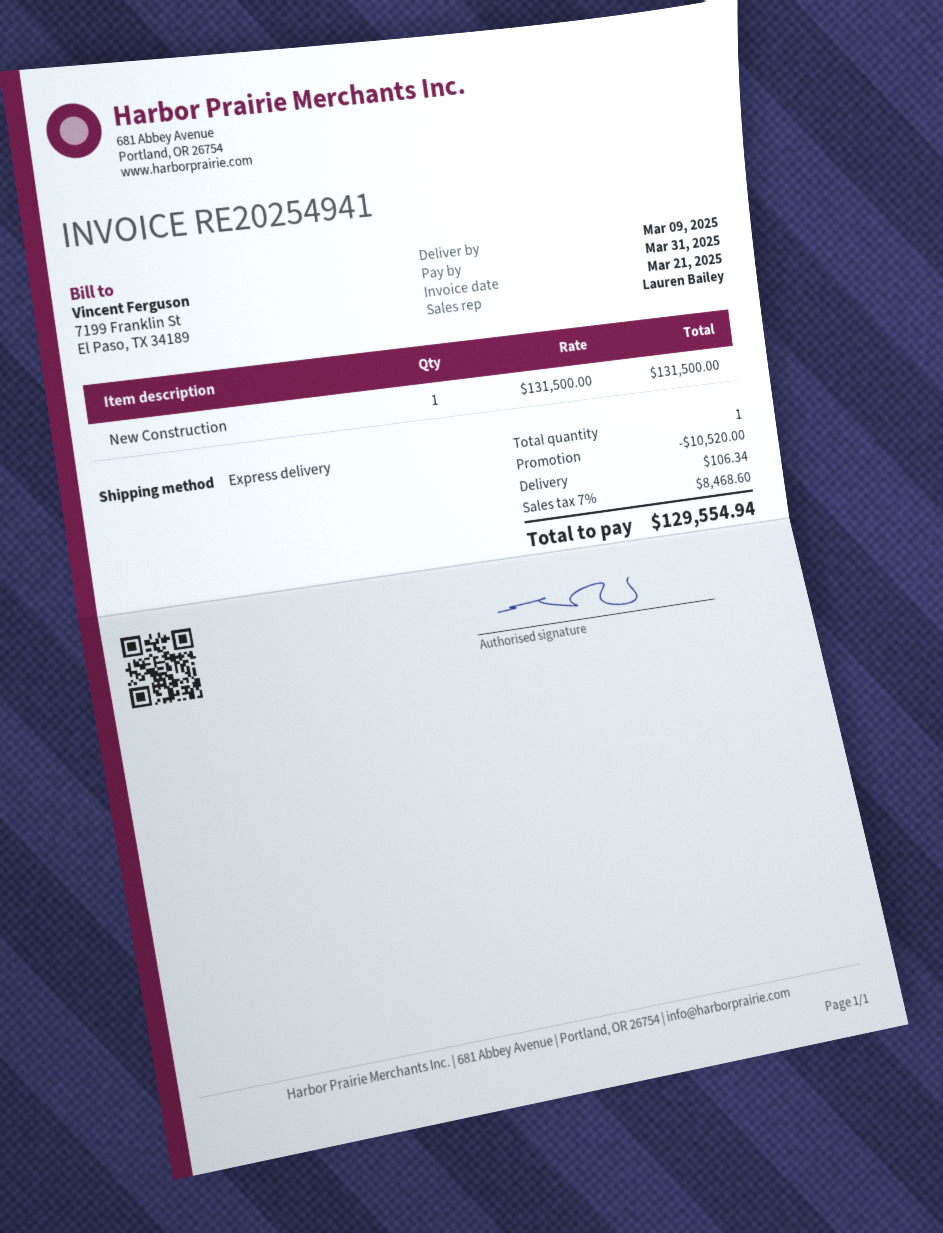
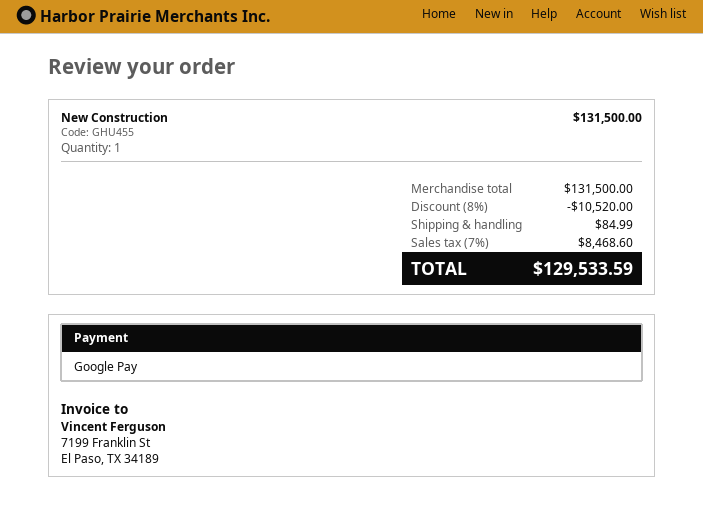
shipping: 106.34 -> 84.99
total: 129554.94 -> 129533.59

